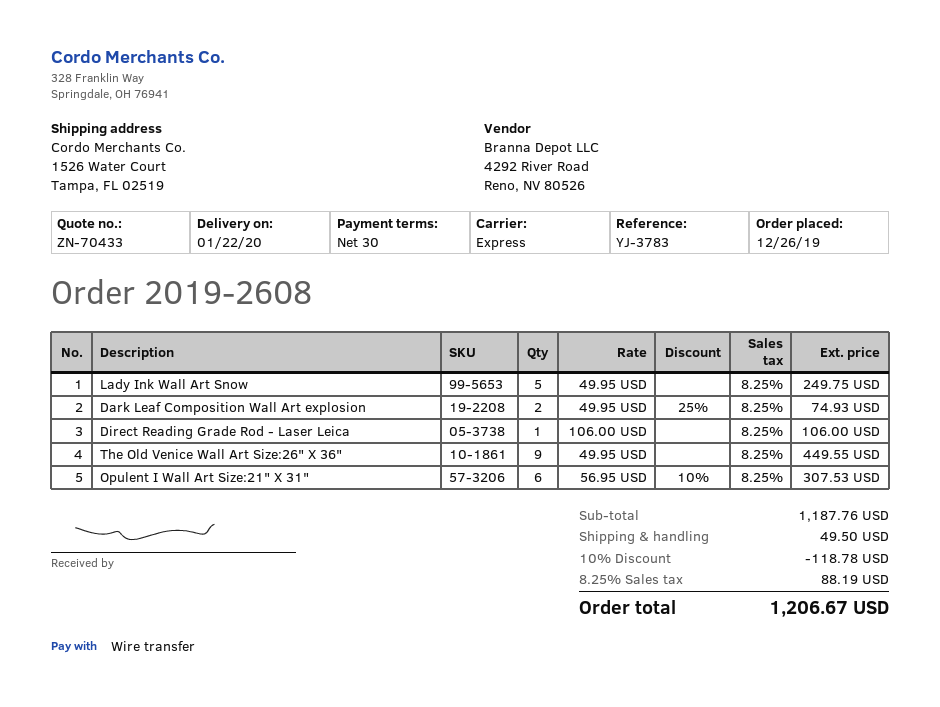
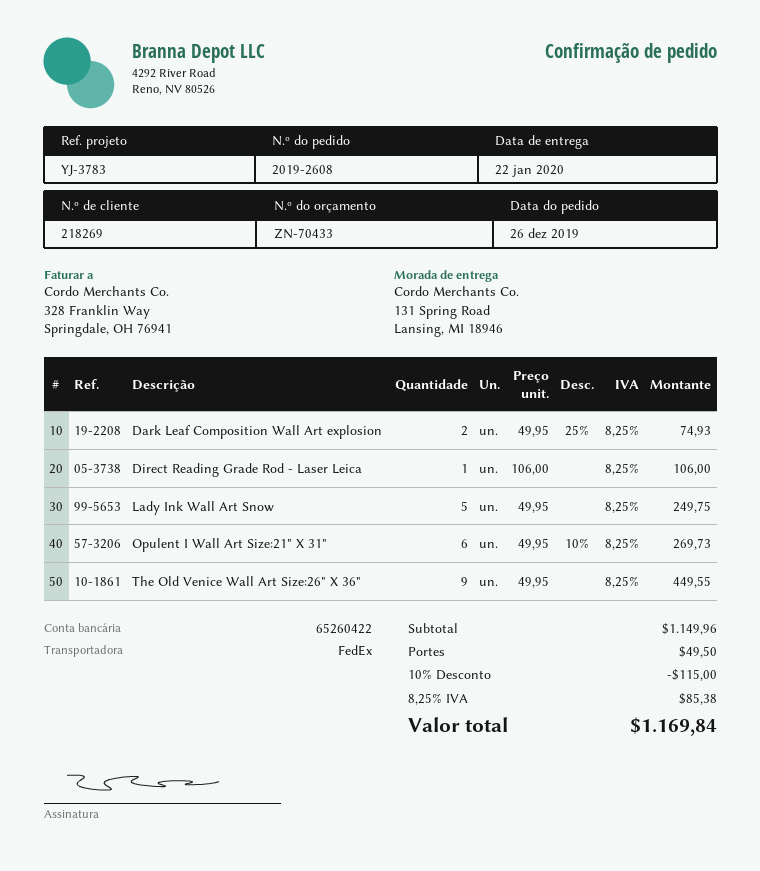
shipping method: express -> FedEx
ship to: 1526 Water Court, Tampa, FL 02519 -> 131 Spring Road, Lansing, MI 18946
Opulent I Wall Art Size:21" X 31": 6 x 56.95 - 10% = 307.53 -> 6 x 49.95 - 10% = 269.73
subtotal: 1187.76 -> 1149.96
discount: 10% = 118.78 -> 10% = 115.00
tax: 8.25% = 88.19 -> 8.25% = 85.38
total: 1206.67 -> 1169.84

